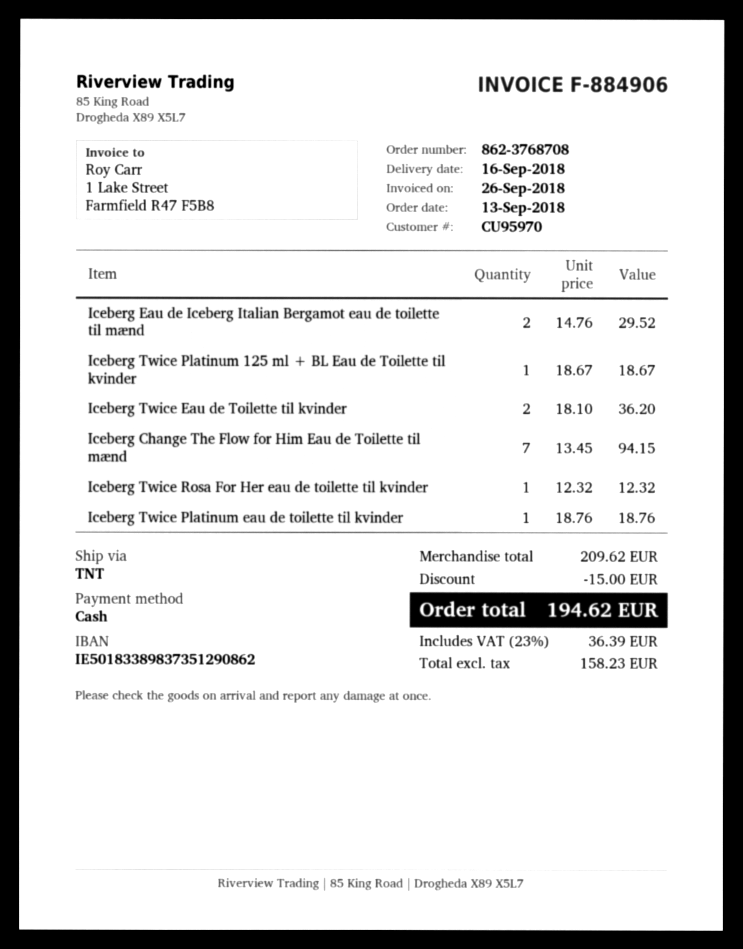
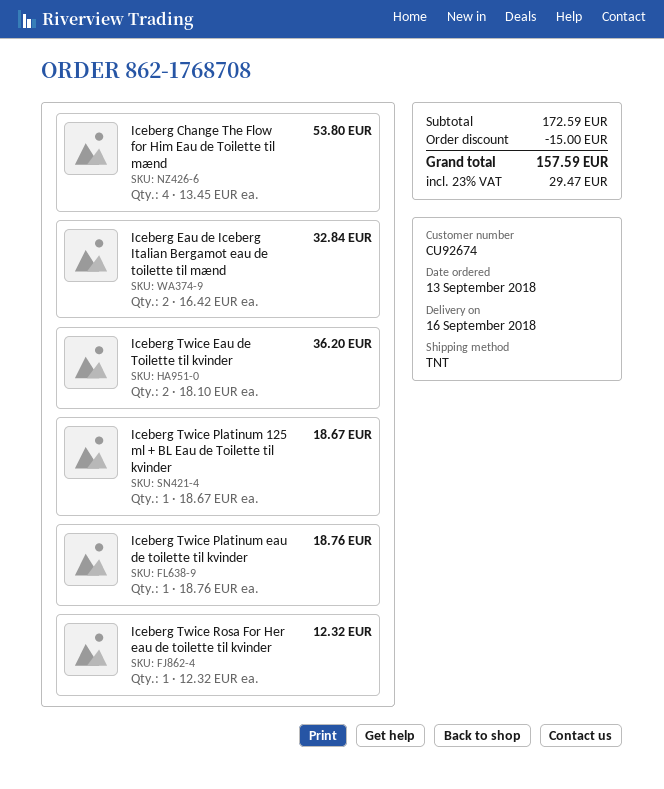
order number: 862-3768708 -> 862-1768708
customer number: CU95970 -> CU92674
Iceberg Eau de Iceberg Italian Bergamot eau de toilette til mænd: 2 x 14.76 = 29.52 -> 2 x 16.42 = 32.84
Iceberg Change The Flow for Him Eau de Toilette til mænd: 7 x 13.45 = 94.15 -> 4 x 13.45 = 53.80
subtotal: 209.62 -> 172.59
tax: 23% = 36.39 -> 23% = 29.47
total: 194.62 -> 157.59

